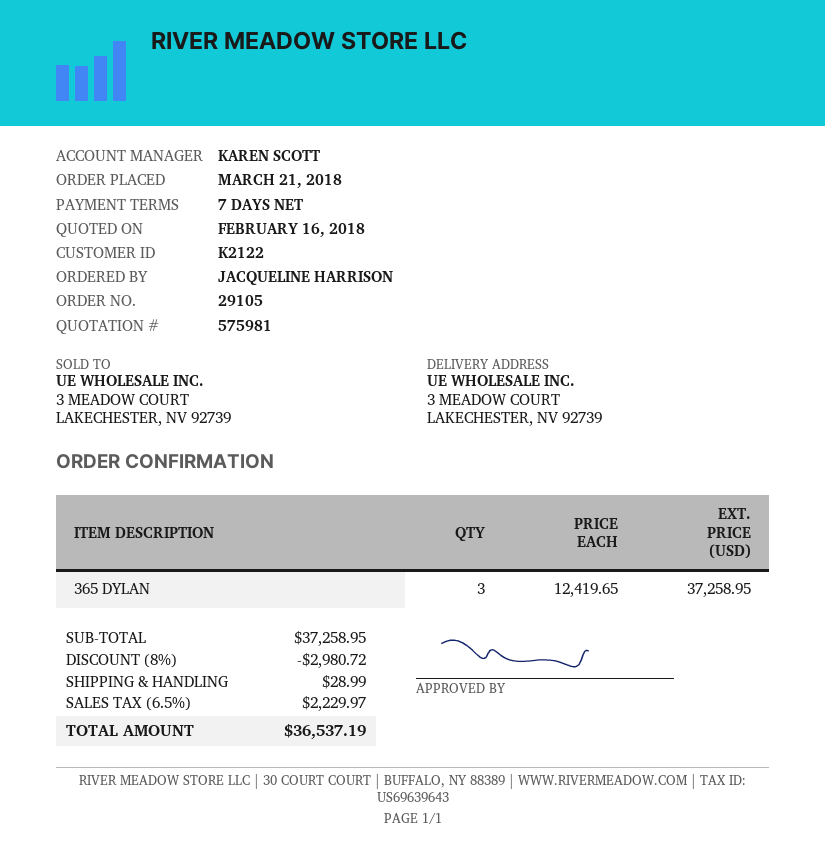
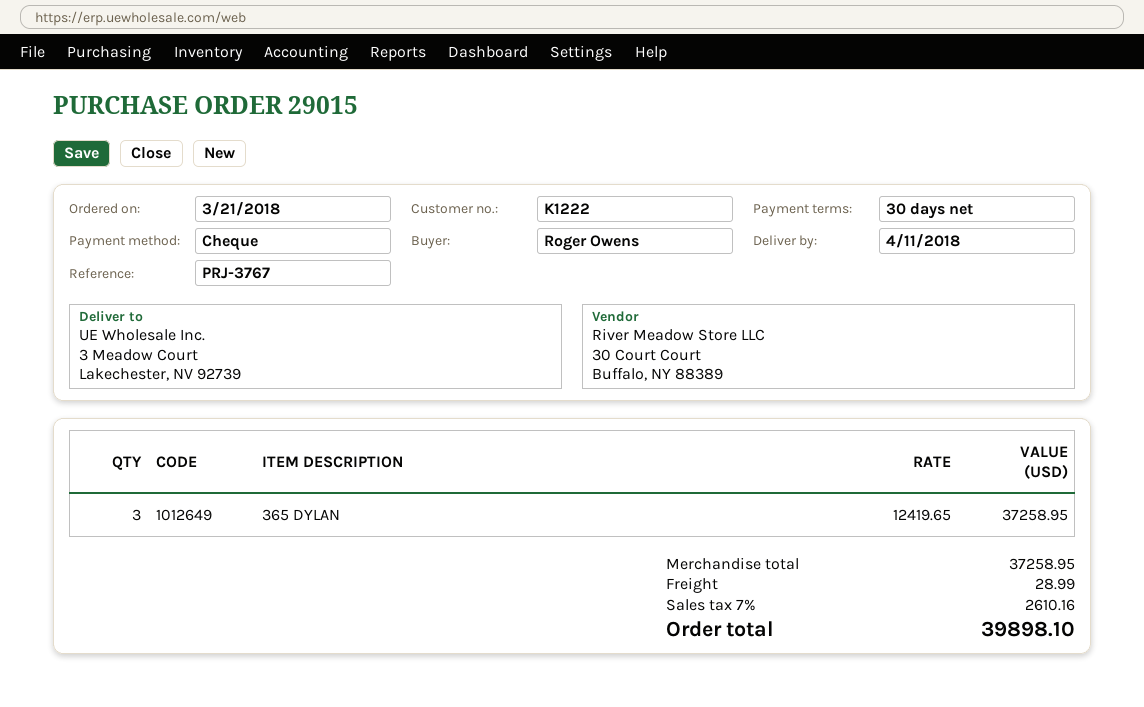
order number: 29105 -> 29015
payment terms: 7 days -> 30 days
customer number: K2122 -> K1222
ordered by: JACQUELINE HARRISON -> Roger Owens
discount: 8% = 2980.72 -> none
tax: 6.5% = 2229.97 -> 7% = 2610.16
total: 36537.19 -> 39898.10

